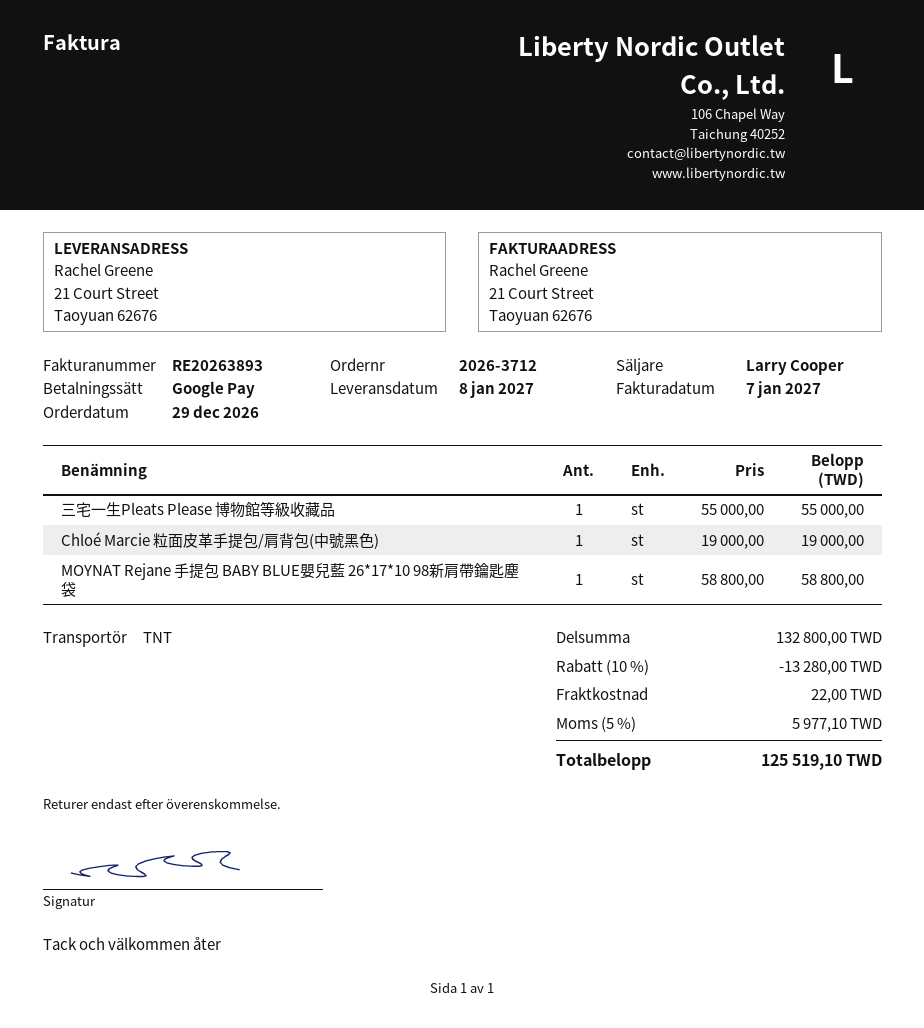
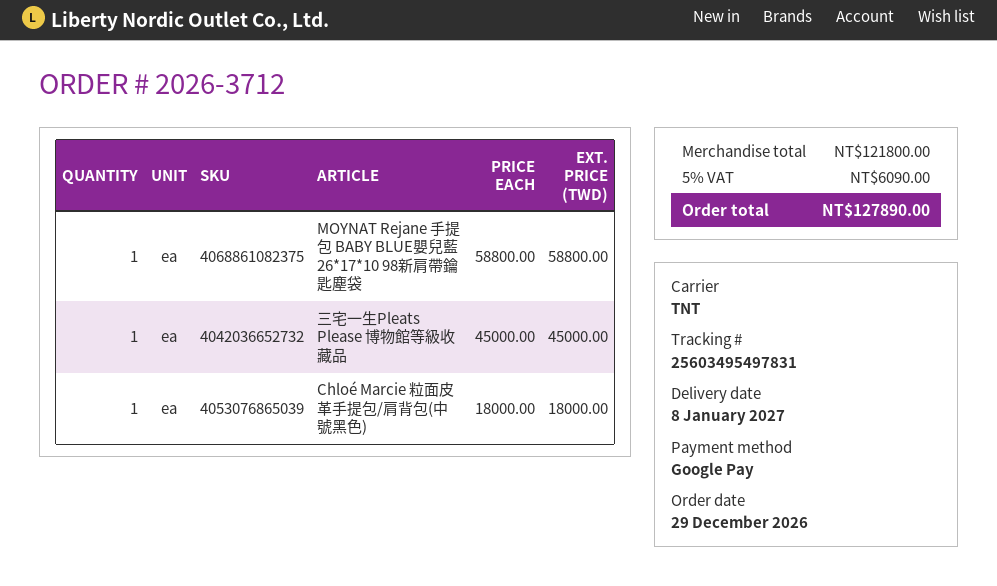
三宅一生Pleats Please 博物館等級收藏品: 1 x 55000.00 = 55000.00 -> 1 x 45000.00 = 45000.00
Chloé Marcie 粒面皮革手提包/肩背包(中號黑色): 1 x 19000.00 = 19000.00 -> 1 x 18000.00 = 18000.00
subtotal: 132800.00 -> 121800.00
discount: 10% = 13280.00 -> none
shipping: 22.00 -> none
tax: 5% = 5977.10 -> 5% = 6090.00
total: 125519.10 -> 127890.00

